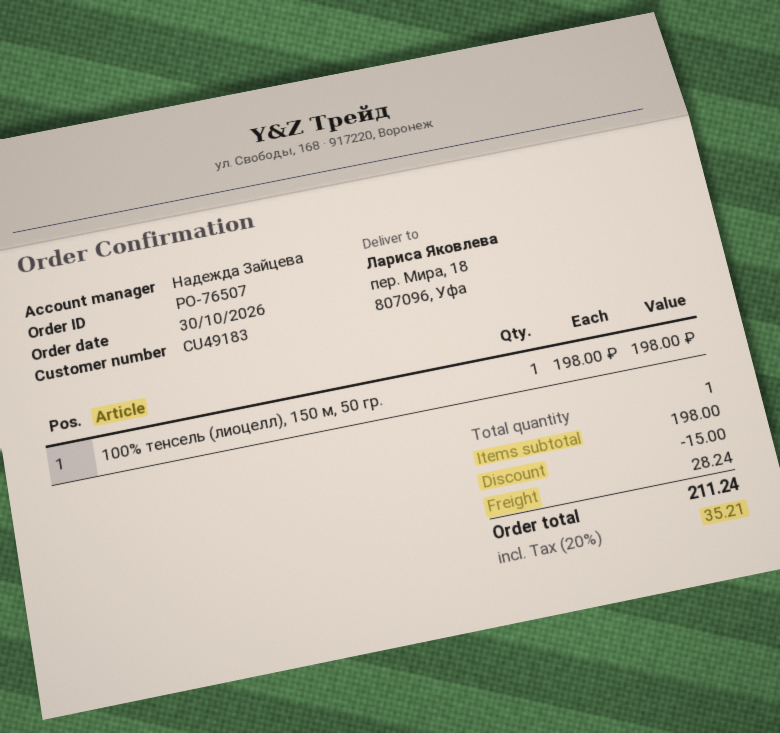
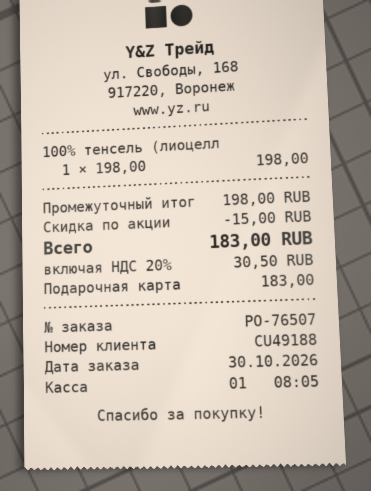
customer number: CU49183 -> CU49188
shipping: 28.24 -> none
tax: 20% = 35.21 -> 20% = 30.50
total: 211.24 -> 183.00

